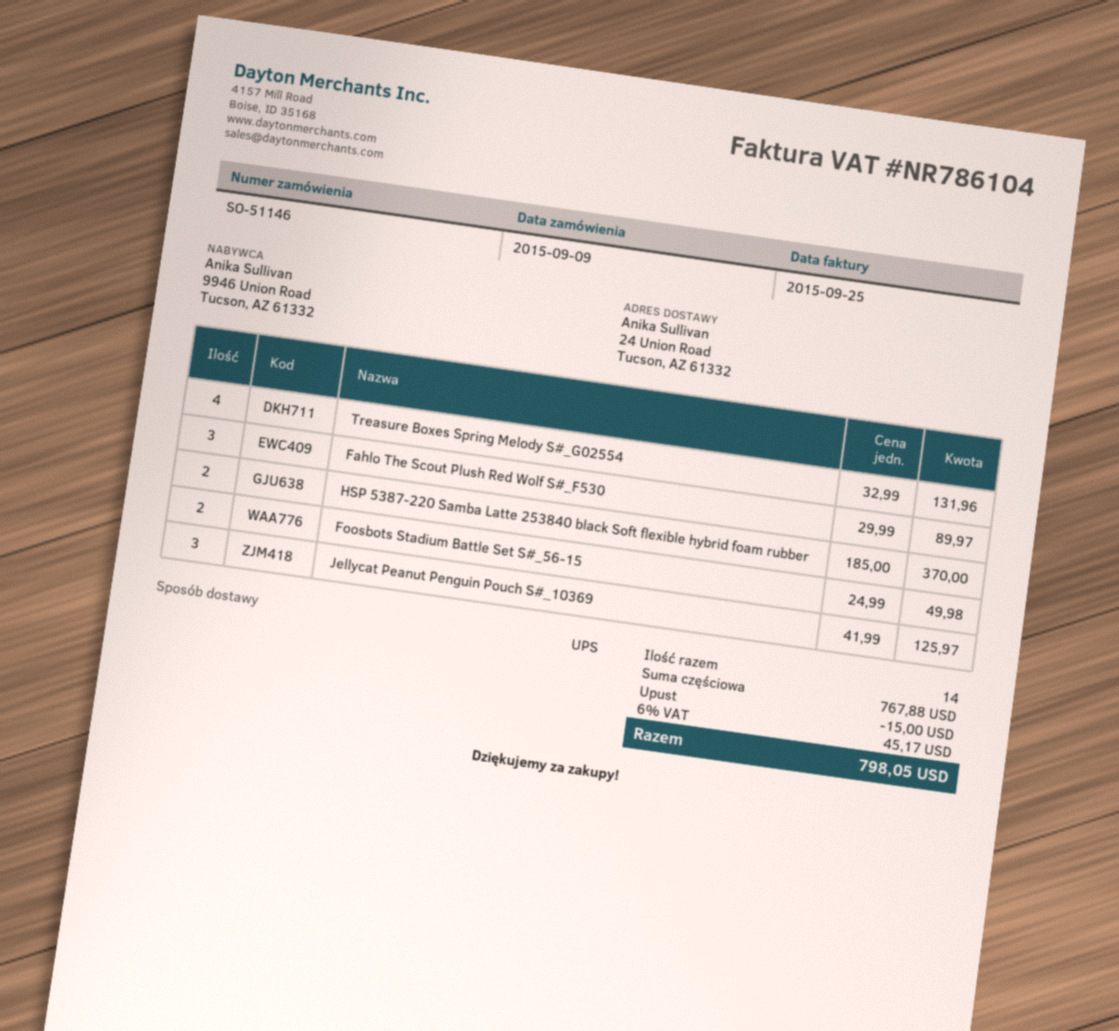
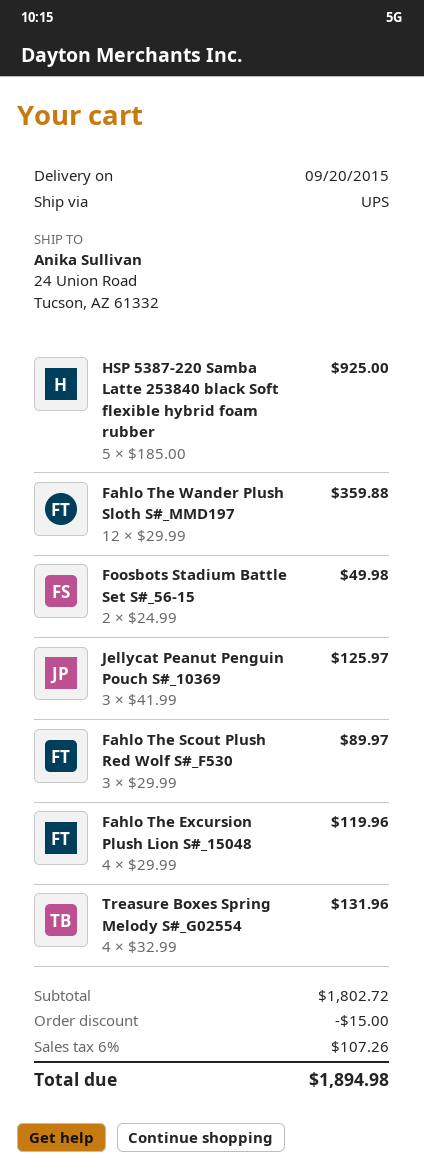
HSP 5387-220 Samba Latte 253840 black Soft flexible hybrid foam rubber: 2 x 185.00 = 370.00 -> 5 x 185.00 = 925.00
Fahlo The Wander Plush Sloth S#_MMD197: none -> 12 x 29.99 = 359.88
Fahlo The Excursion Plush Lion S#_15048: none -> 4 x 29.99 = 119.96
subtotal: 767.88 -> 1802.72
tax: 6% = 45.17 -> 6% = 107.26
total: 798.05 -> 1894.98

